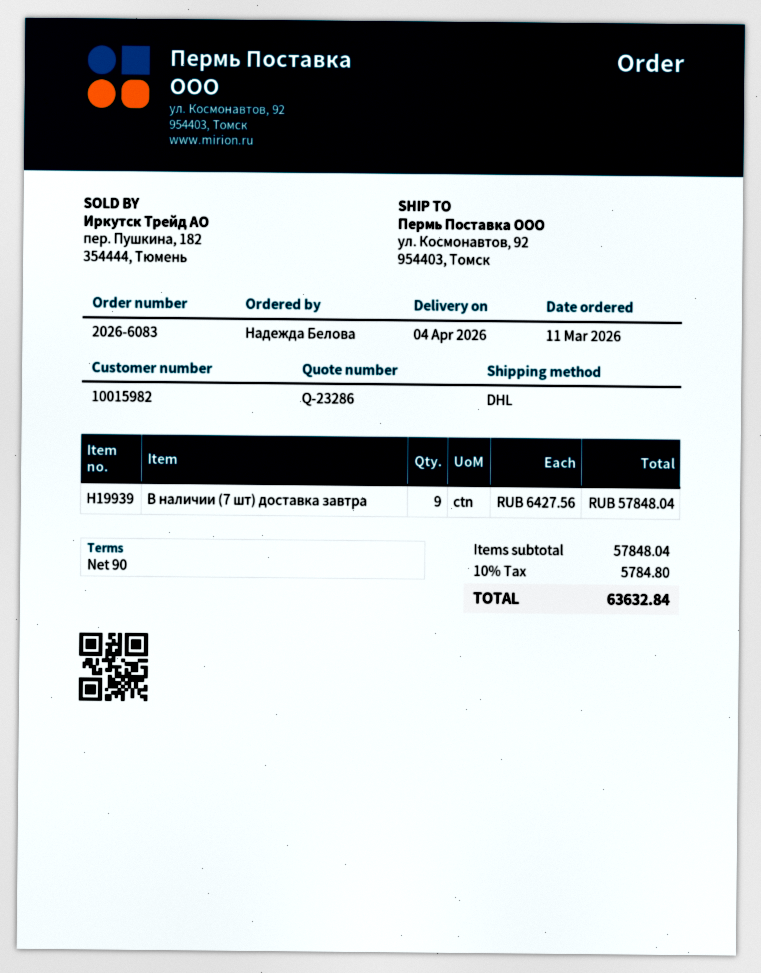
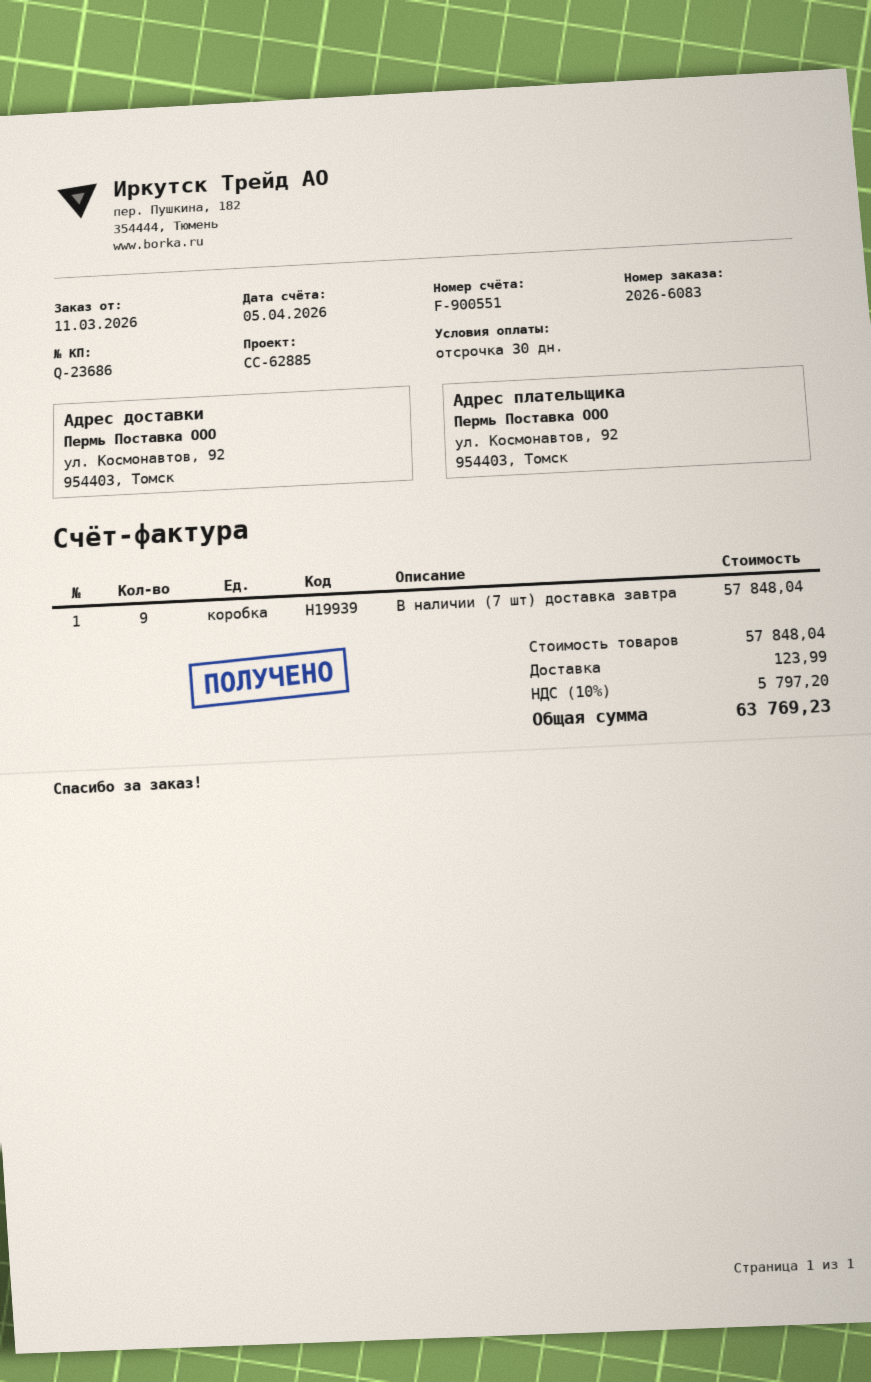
quote number: Q-23286 -> Q-23686
payment terms: 90 days -> 30 days
shipping: none -> 123.99
tax: 10% = 5784.80 -> 10% = 5797.20
total: 63632.84 -> 63769.23

